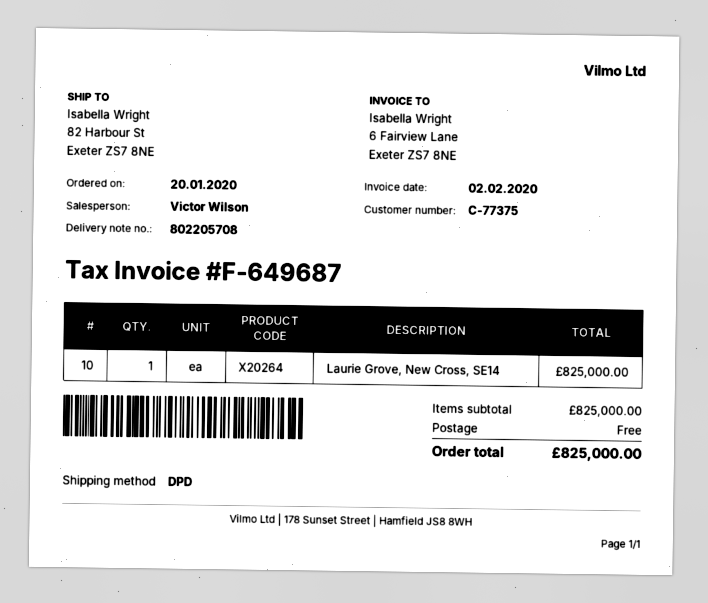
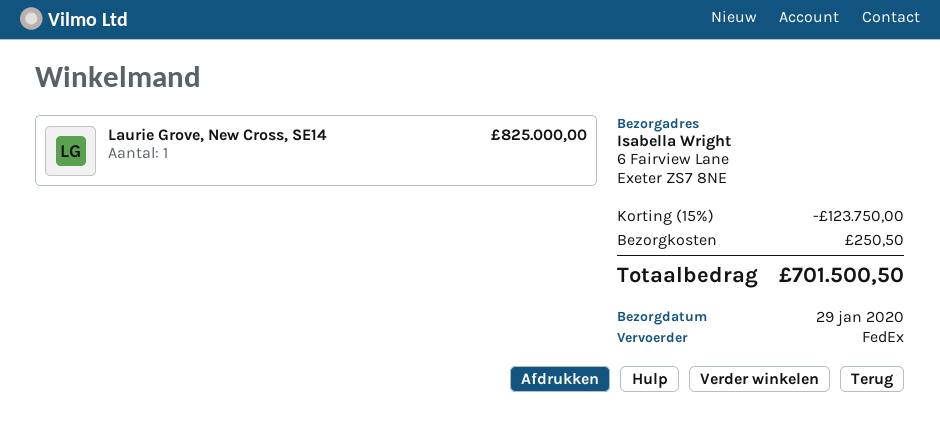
shipping method: DPD -> FedEx
ship to: 82 Harbour St, Exeter ZS7 8NE -> 6 Fairview Lane, Exeter ZS7 8NE
discount: none -> 15% = 123750.00
shipping: 0.00 -> 250.50
total: 825000.00 -> 701500.50

